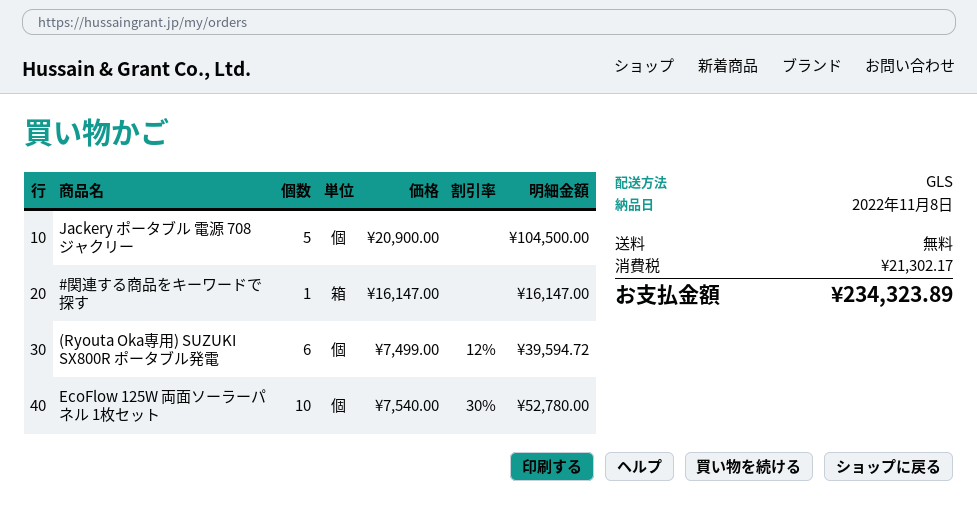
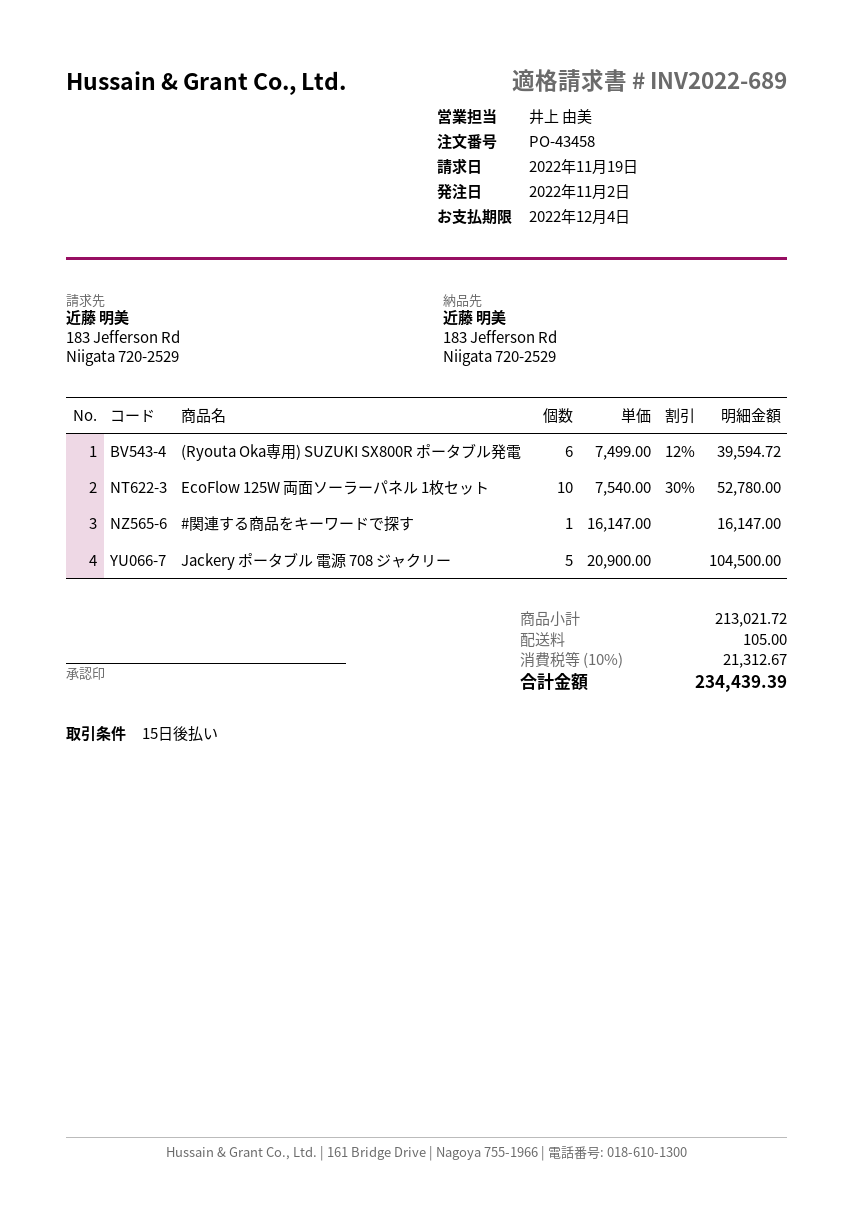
shipping: 0.00 -> 105.00
tax: 21302.17 -> 21312.67
total: 234323.89 -> 234439.39

